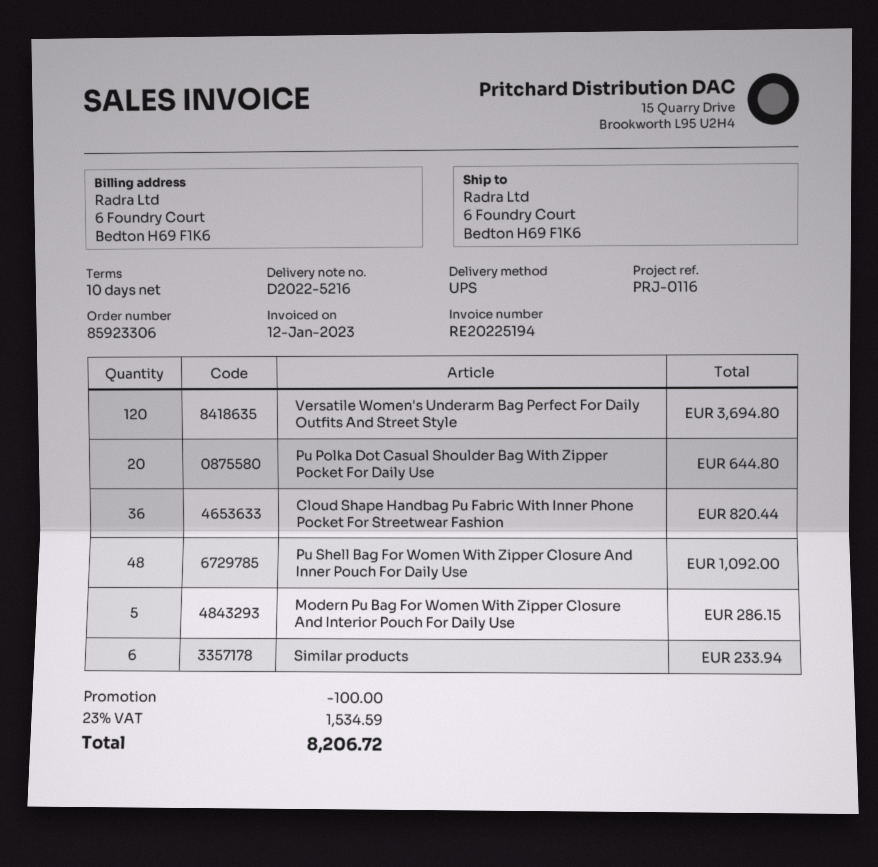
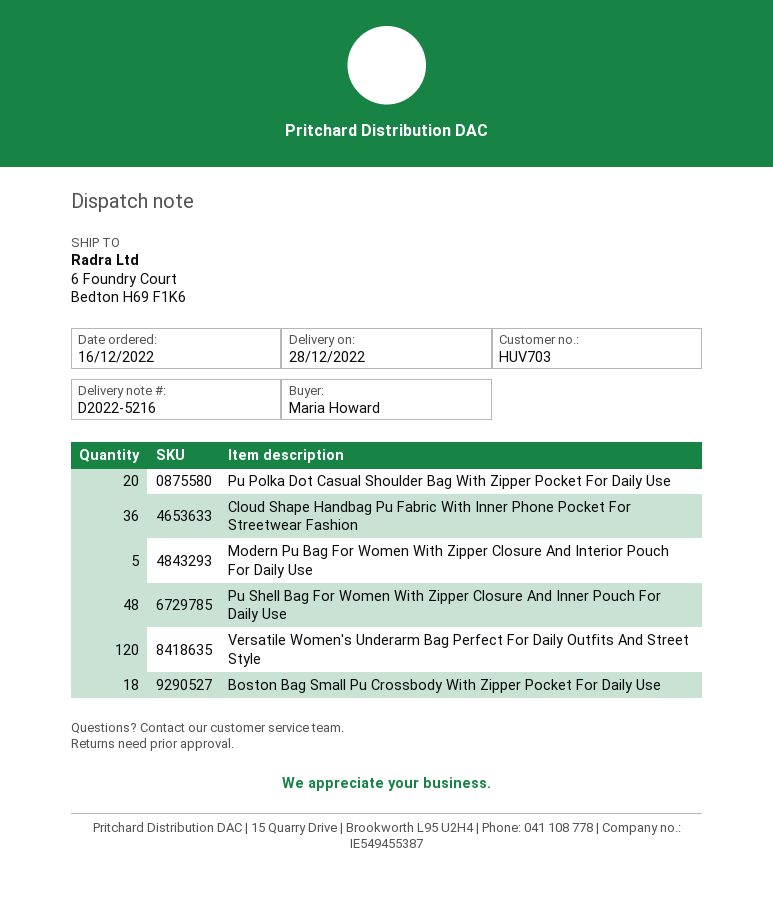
Similar products: 6 -> none
Boston Bag Small Pu Crossbody With Zipper Pocket For Daily Use: none -> 18

